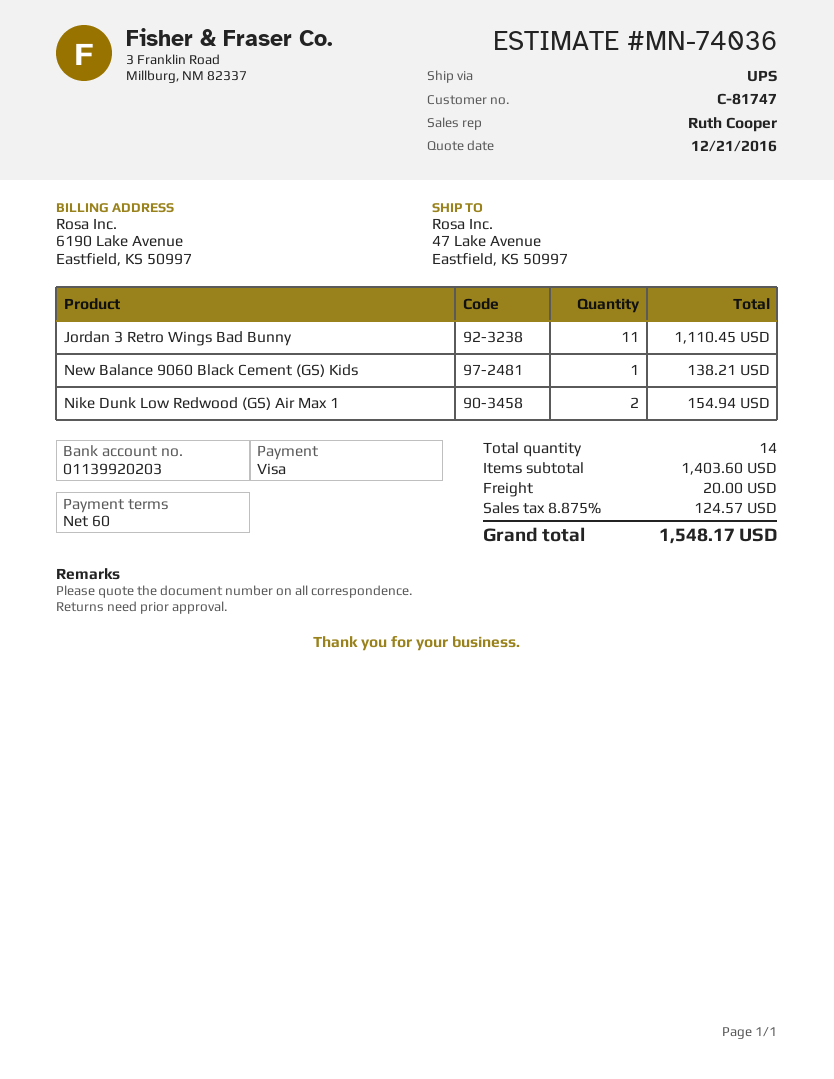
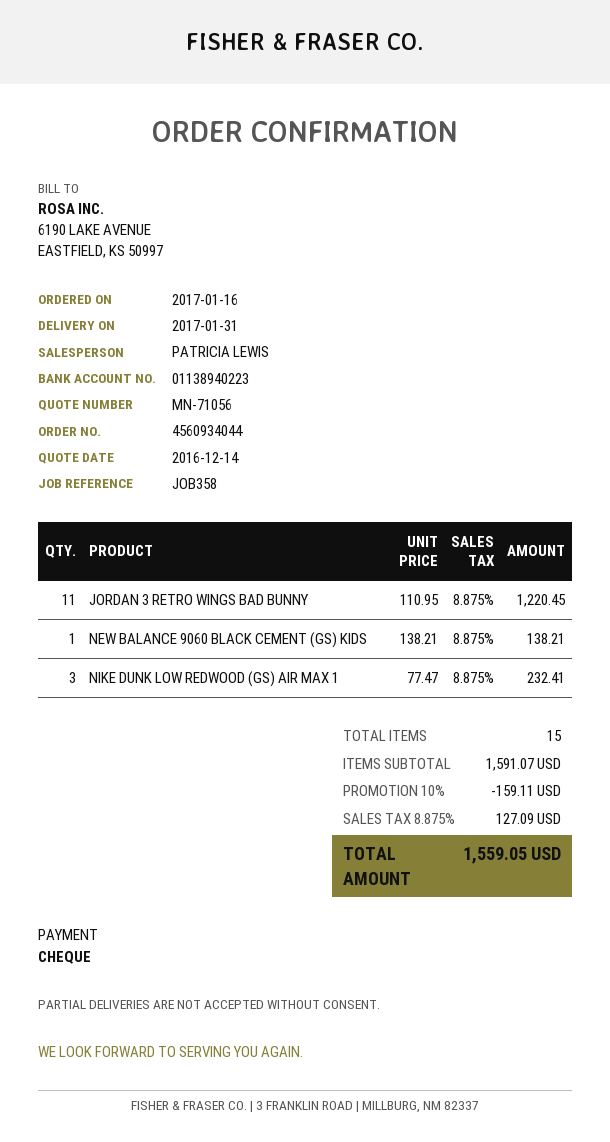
quote number: MN-74036 -> MN-71056
quote date: 2016-12-21 -> 2016-12-14
sales rep: Ruth Cooper -> PATRICIA LEWIS
payment method: Visa -> cheque
bank account: 01139920203 -> 01138940223
Jordan 3 Retro Wings Bad Bunny: 11 for 1110.45 -> 11 for 1220.45
Nike Dunk Low Redwood (GS) Air Max 1: 2 for 154.94 -> 3 for 232.41
total quantity: 14 -> 15
subtotal: 1403.60 -> 1591.07
discount: none -> 10% = 159.11
shipping: 20.00 -> none
tax: 8.875% = 124.57 -> 8.875% = 127.09
total: 1548.17 -> 1559.05

